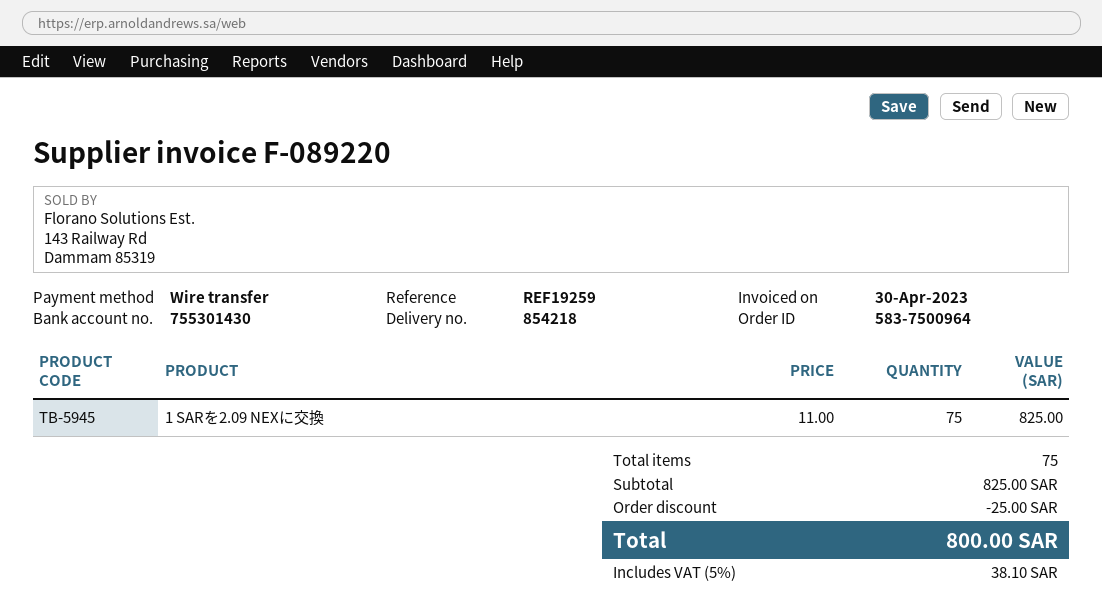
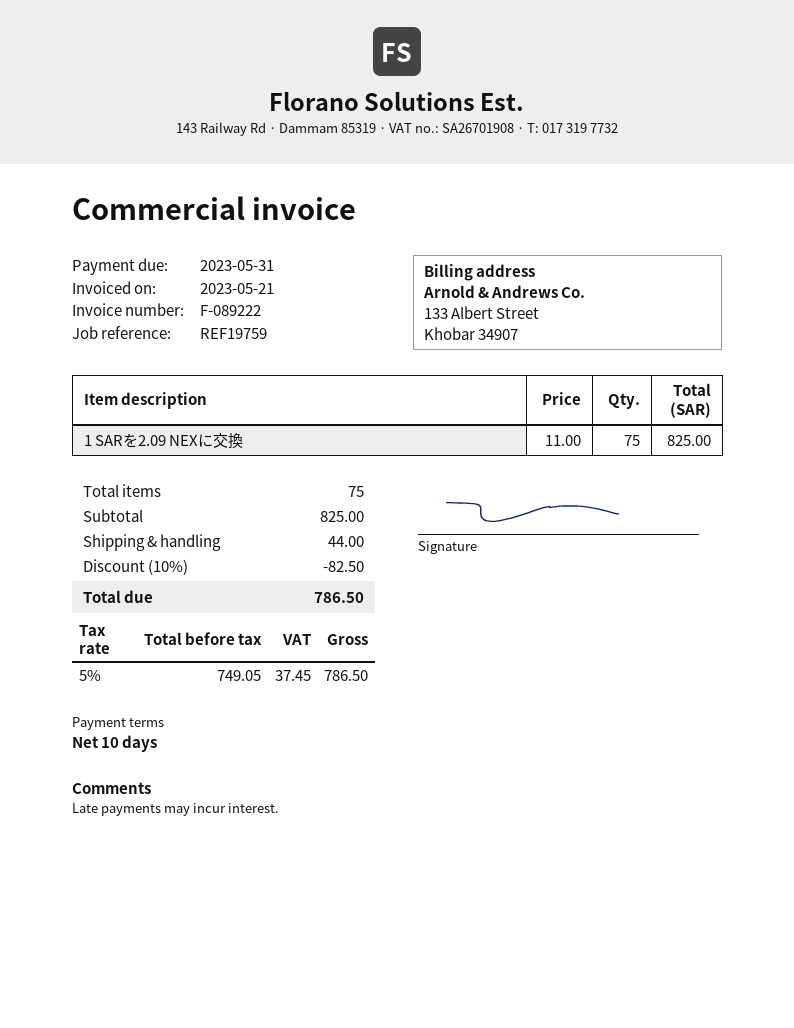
invoice number: F-089220 -> F-089222
invoice date: 2023-04-30 -> 2023-05-21
reference: REF19259 -> REF19759
discount: 25.00 -> 82.50
shipping: none -> 44.00
tax: 5% = 38.10 -> 5% = 37.45
total: 800.00 -> 786.50

